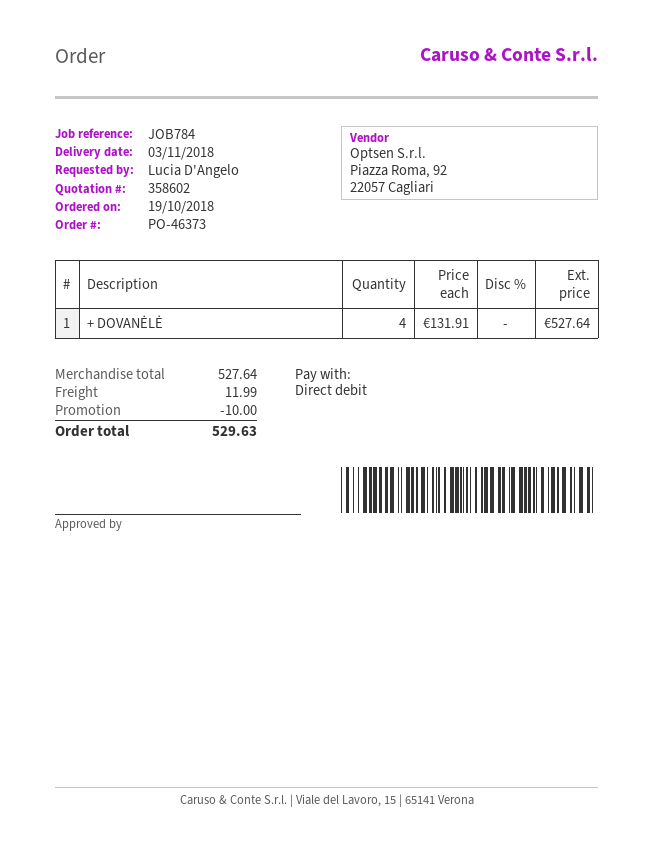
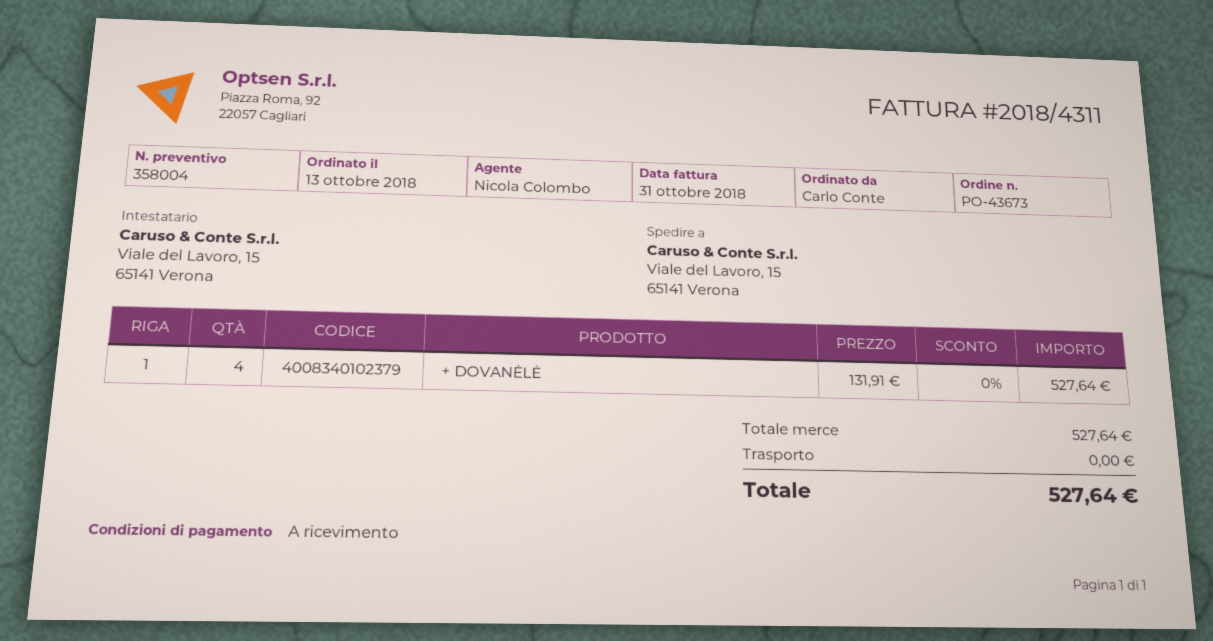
quote number: 358602 -> 358004
order number: PO-46373 -> PO-43673
order date: 2018-10-19 -> 2018-10-13
ordered by: Lucia D'Angelo -> Carlo Conte
discount: 10.00 -> none
shipping: 11.99 -> 0.00
total: 529.63 -> 527.64

